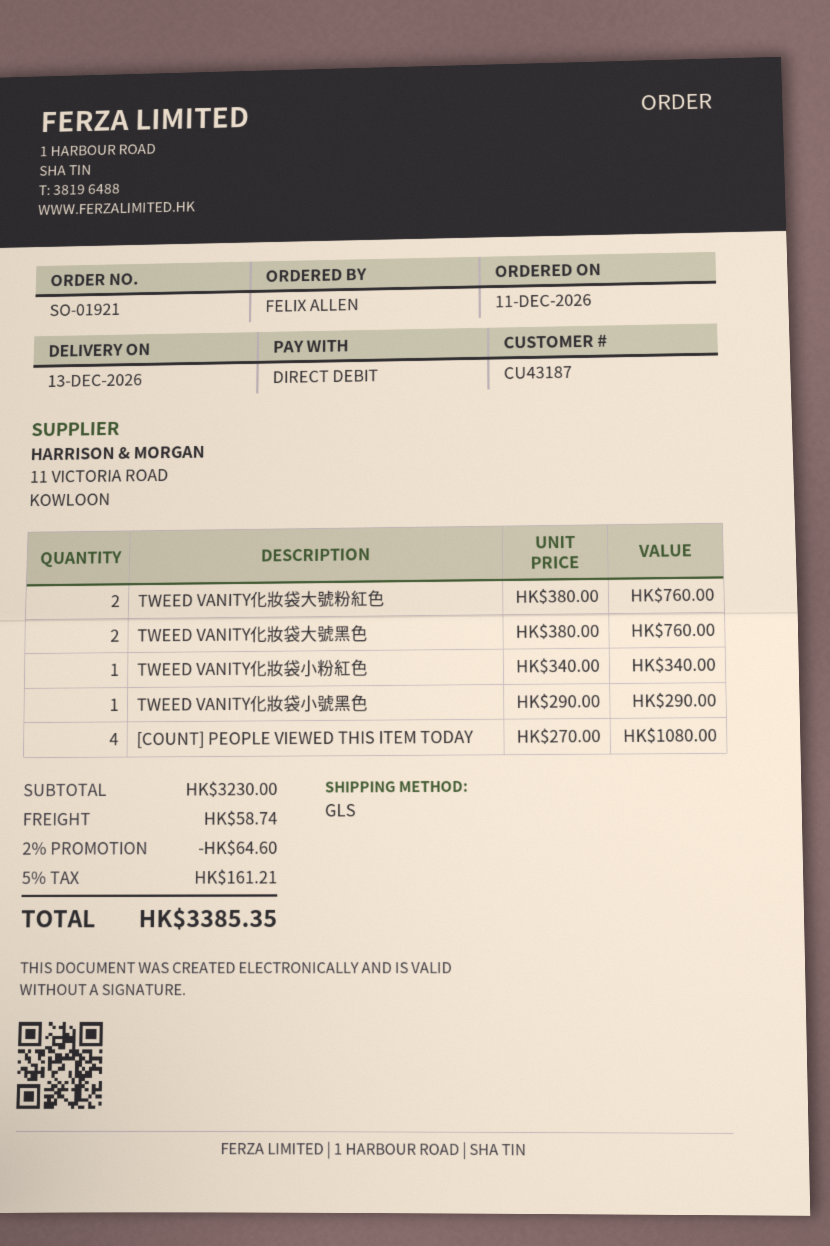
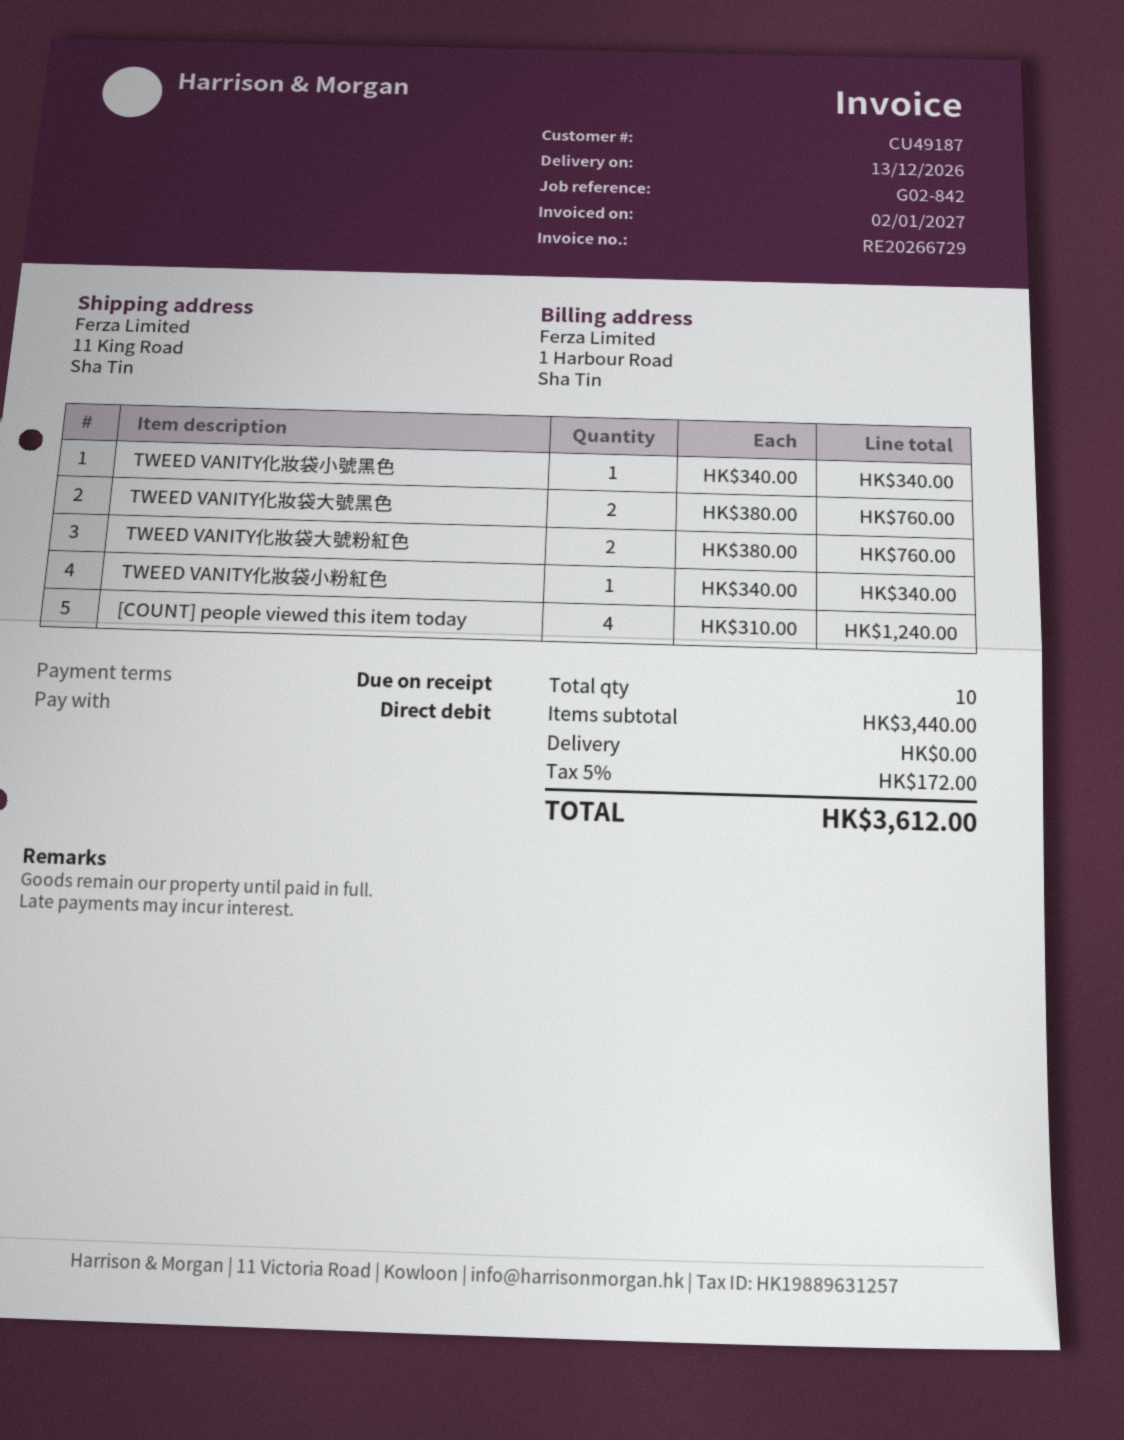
customer number: CU43187 -> CU49187
TWEED VANITY化妝袋小號黑色: 1 x 290.00 = 290.00 -> 1 x 340.00 = 340.00
[COUNT] PEOPLE VIEWED THIS ITEM TODAY: 4 x 270.00 = 1080.00 -> 4 x 310.00 = 1240.00
subtotal: 3230.00 -> 3440.00
discount: 2% = 64.60 -> none
shipping: 58.74 -> 0.00
tax: 5% = 161.21 -> 5% = 172.00
total: 3385.35 -> 3612.00

